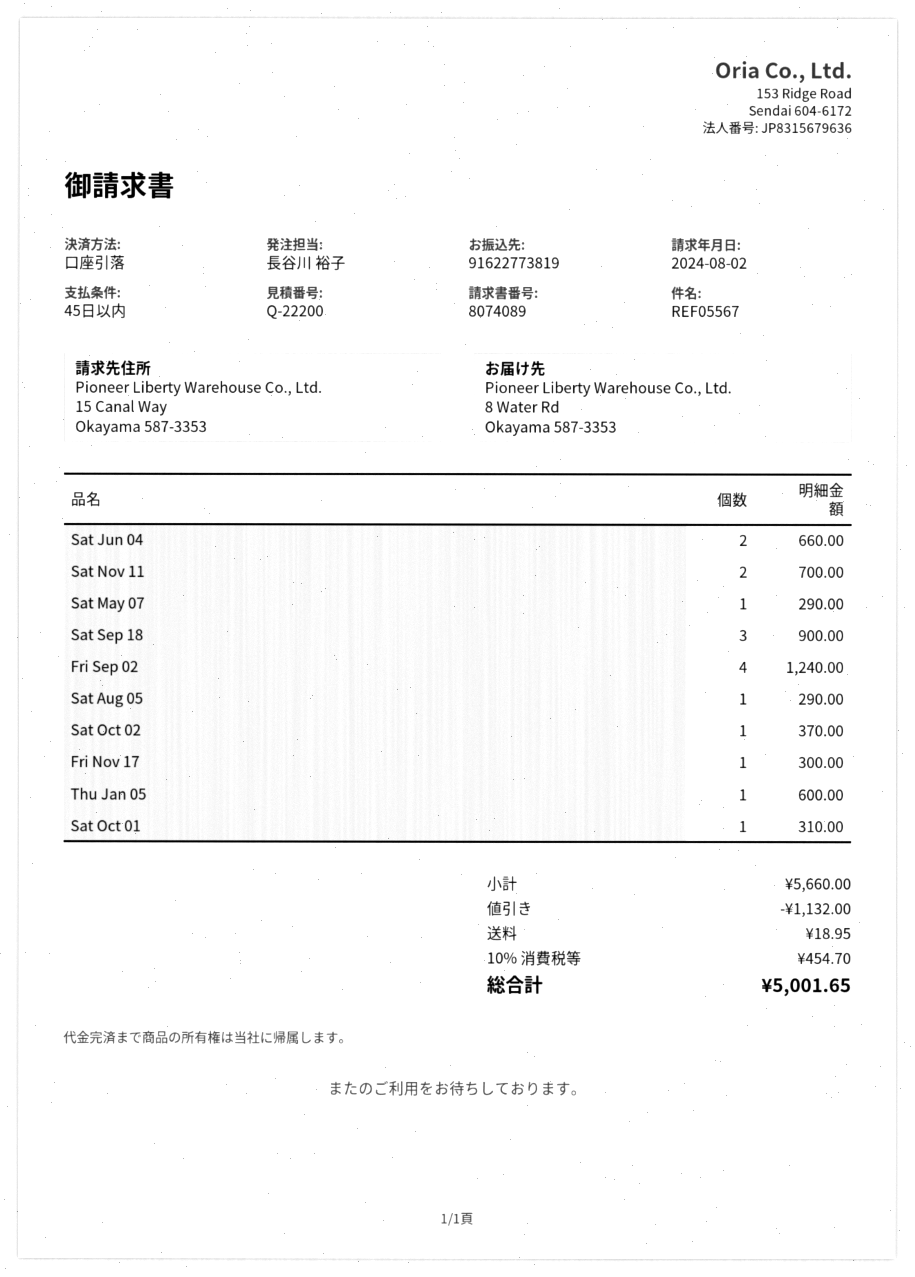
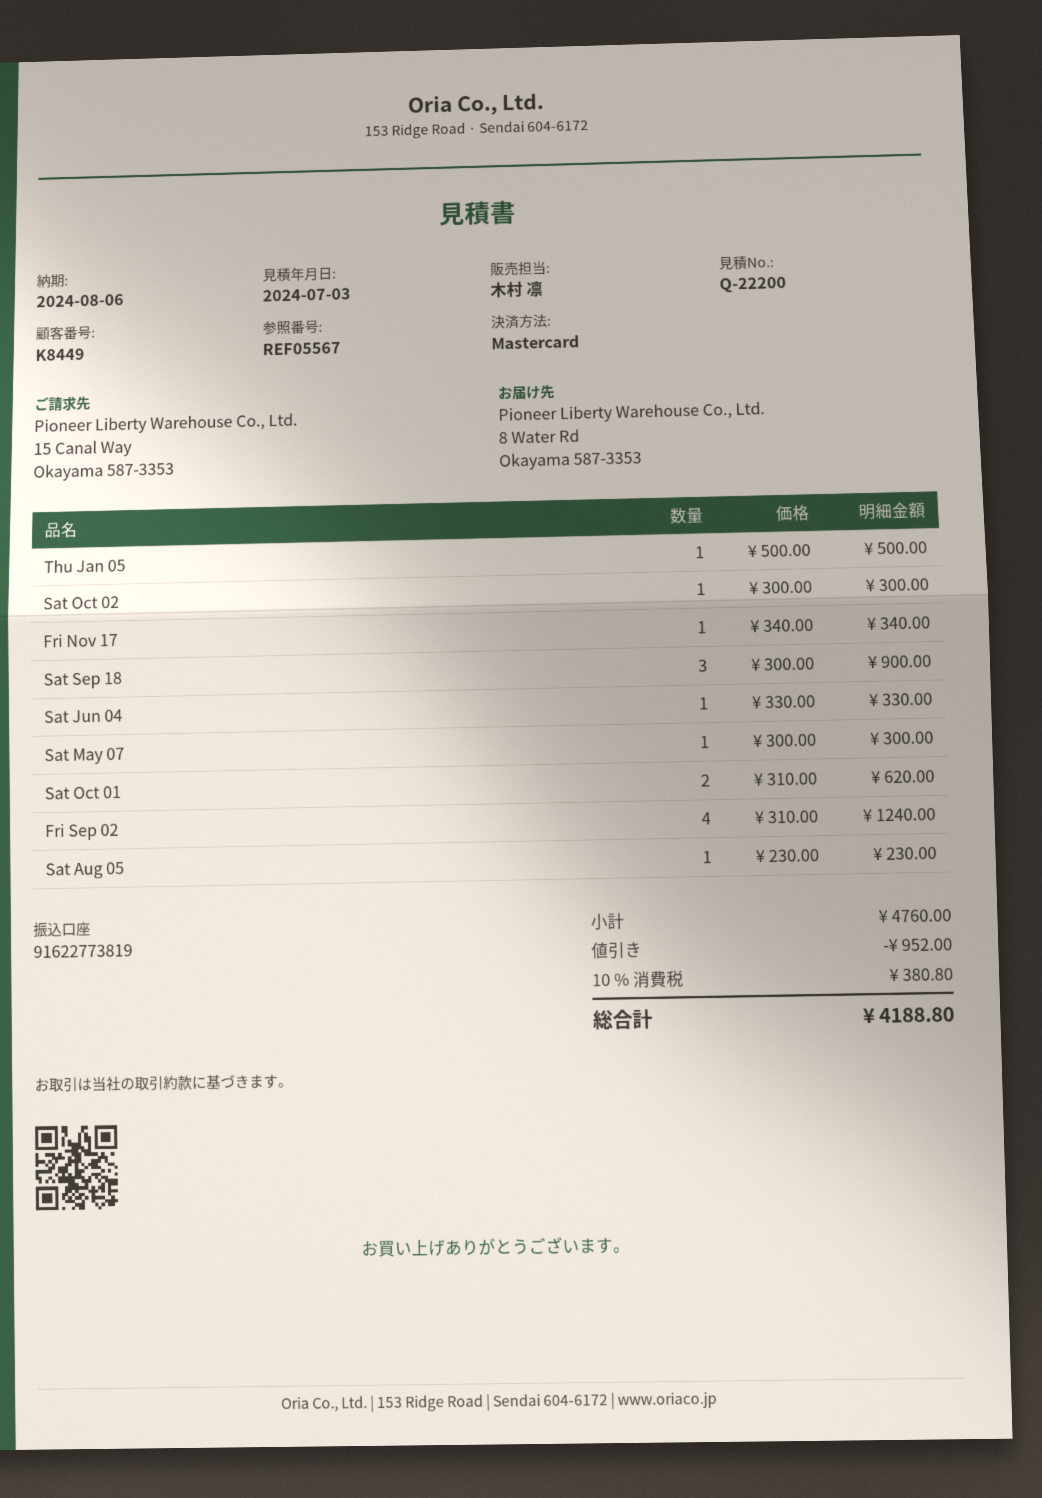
payment method: direct debit -> Mastercard
Sat Jun 04: 2 for 660.00 -> 1 for 330.00
Sat Nov 11: 2 for 700.00 -> none
Sat May 07: 1 for 290.00 -> 1 for 300.00
Sat Aug 05: 1 for 290.00 -> 1 for 230.00
Sat Oct 02: 1 for 370.00 -> 1 for 300.00
Fri Nov 17: 1 for 300.00 -> 1 for 340.00
Thu Jan 05: 1 for 600.00 -> 1 for 500.00
Sat Oct 01: 1 for 310.00 -> 2 for 620.00
subtotal: 5660.00 -> 4760.00
discount: 1132.00 -> 952.00
shipping: 18.95 -> none
tax: 10% = 454.70 -> 10% = 380.80
total: 5001.65 -> 4188.80

